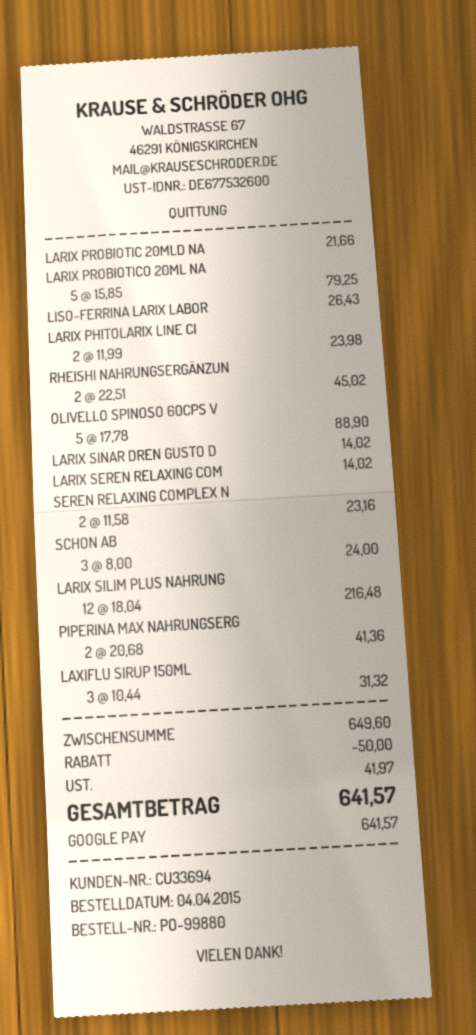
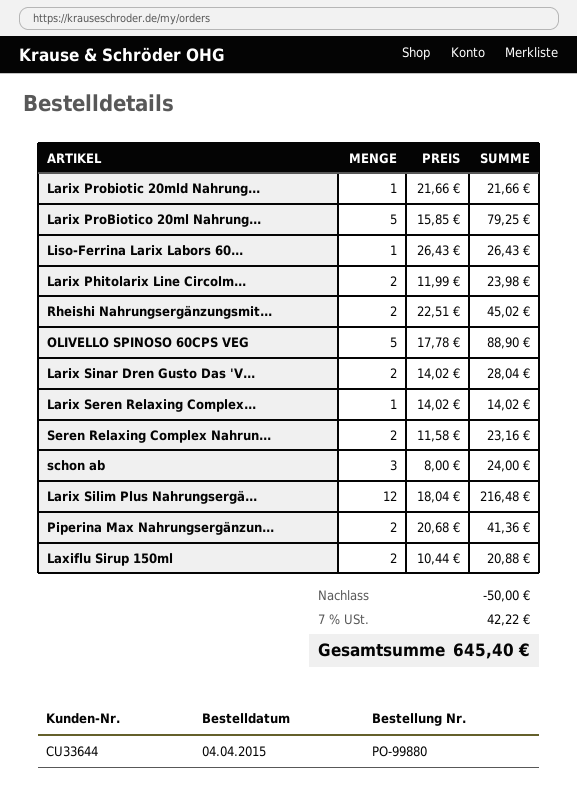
customer number: CU33694 -> CU33644
LARIX SINAR DREN GUSTO D: 1 x 14.02 = 14.02 -> 2 x 14.02 = 28.04
LAXIFLU SIRUP 150ML: 3 x 10.44 = 31.32 -> 2 x 10.44 = 20.88
tax: 41.97 -> 42.22
total: 641.57 -> 645.40

